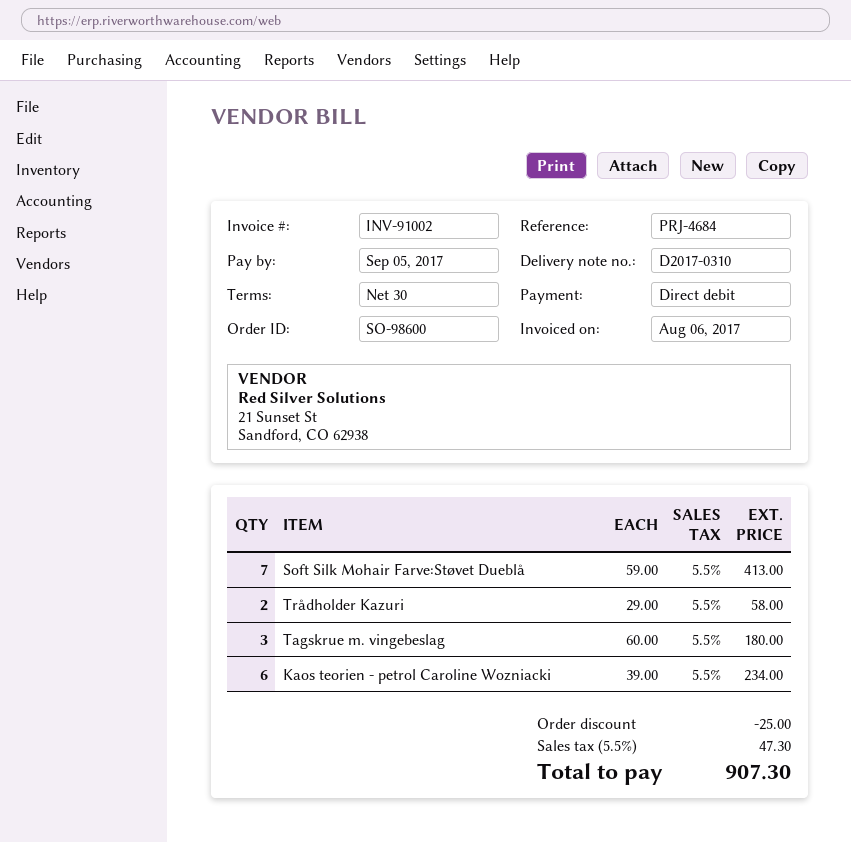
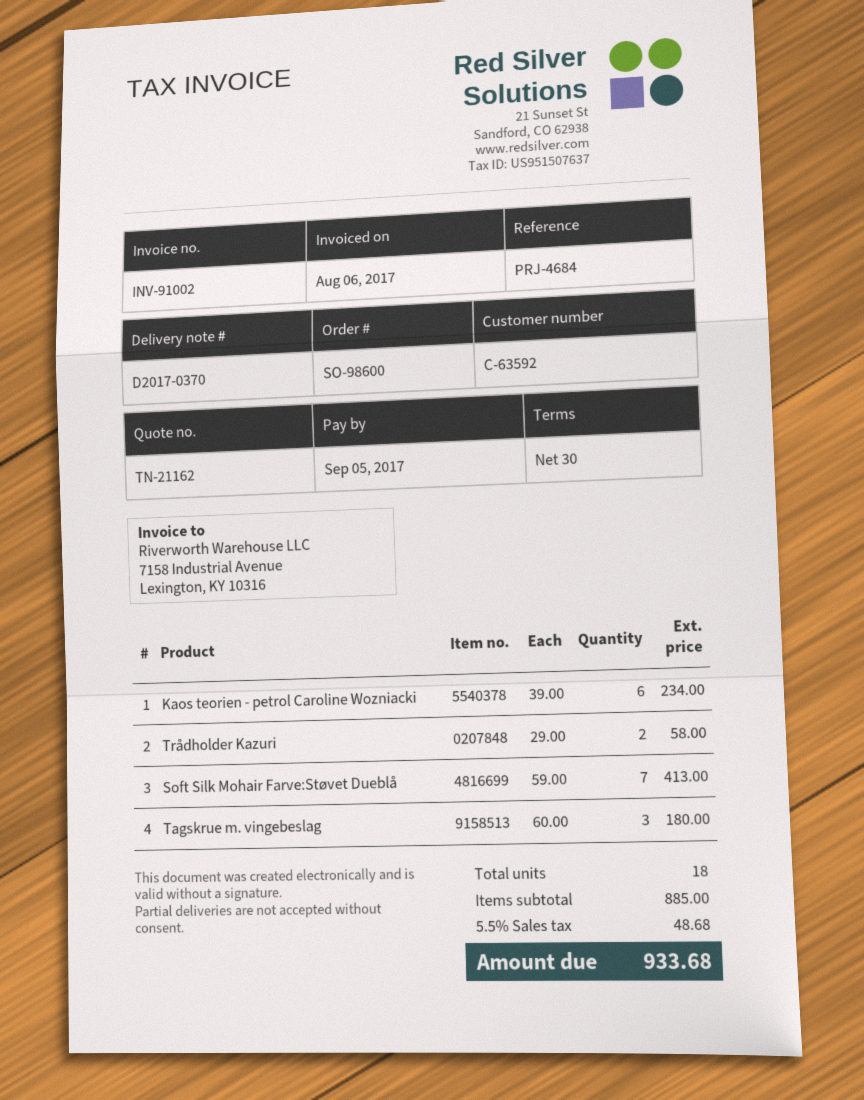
delivery note number: D2017-0310 -> D2017-0370
discount: 25.00 -> none
tax: 5.5% = 47.30 -> 5.5% = 48.68
total: 907.30 -> 933.68

